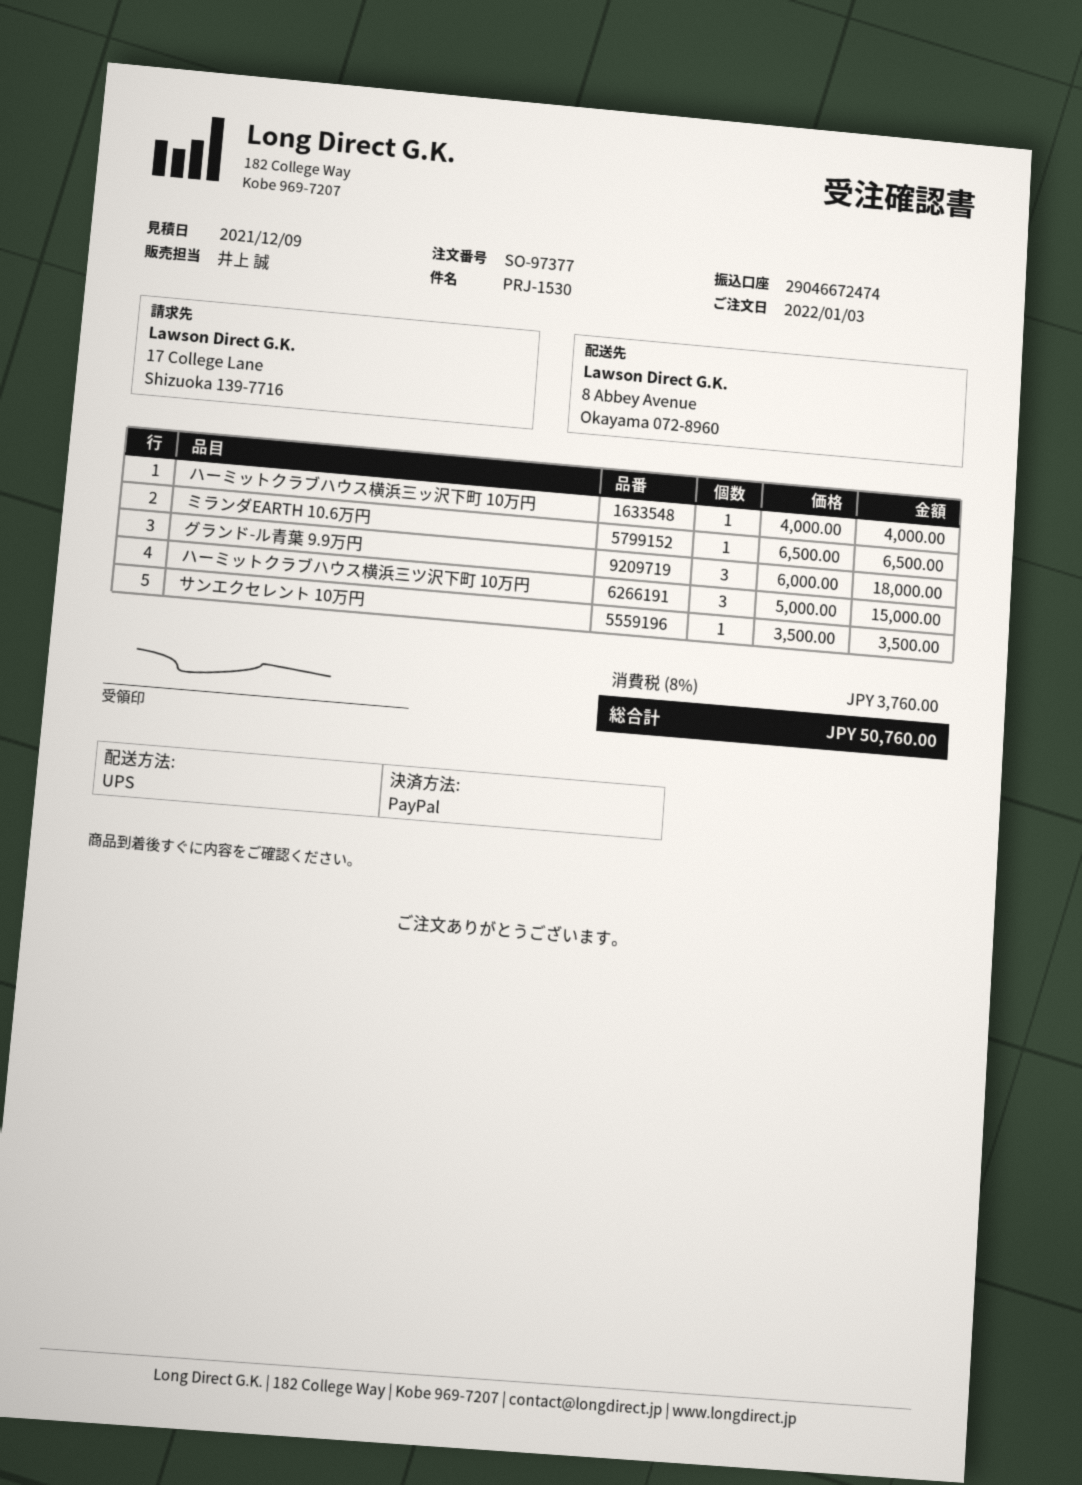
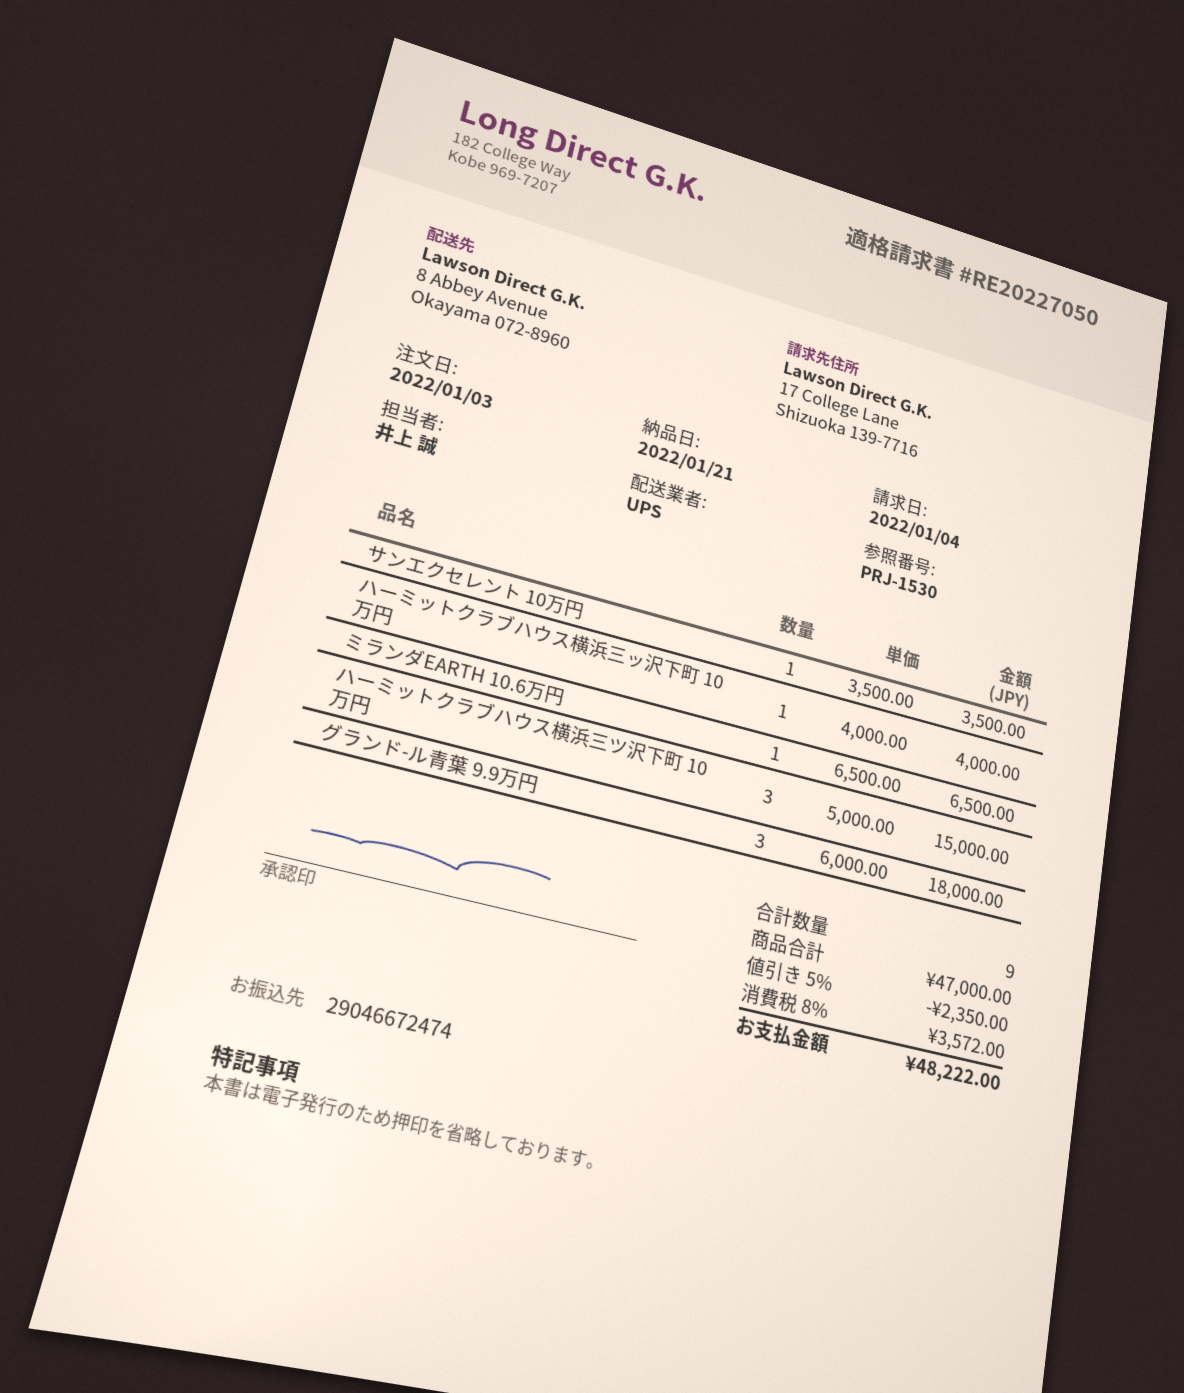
discount: none -> 5% = 2350.00
tax: 8% = 3760.00 -> 8% = 3572.00
total: 50760.00 -> 48222.00

